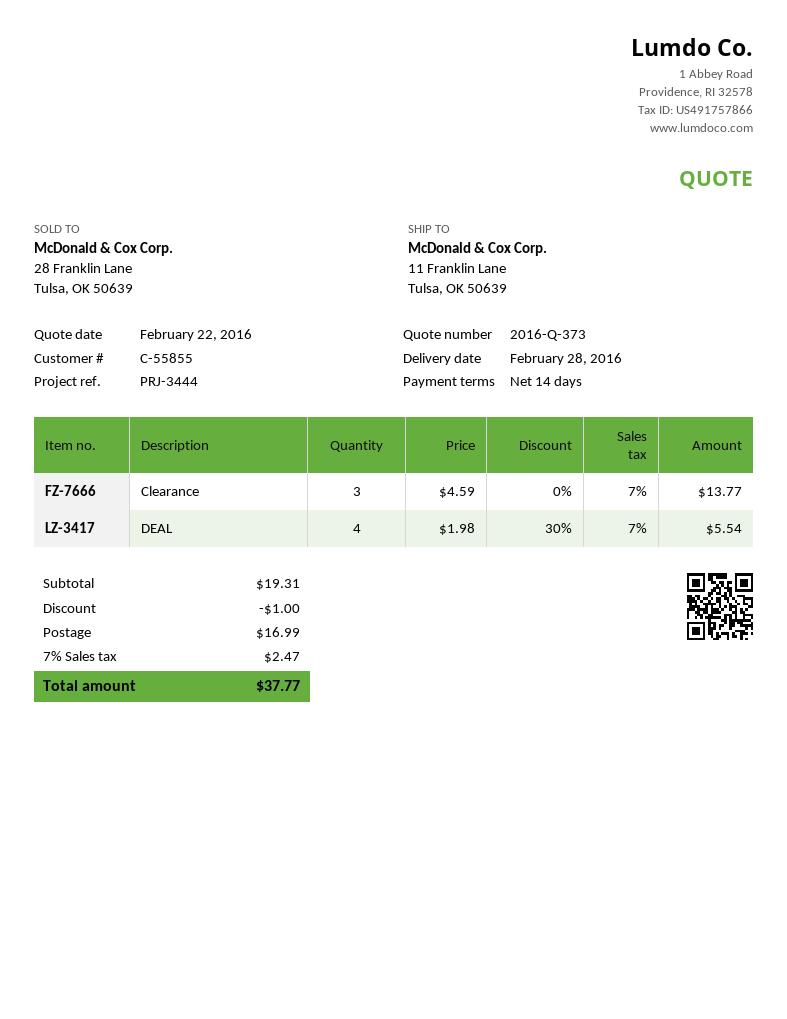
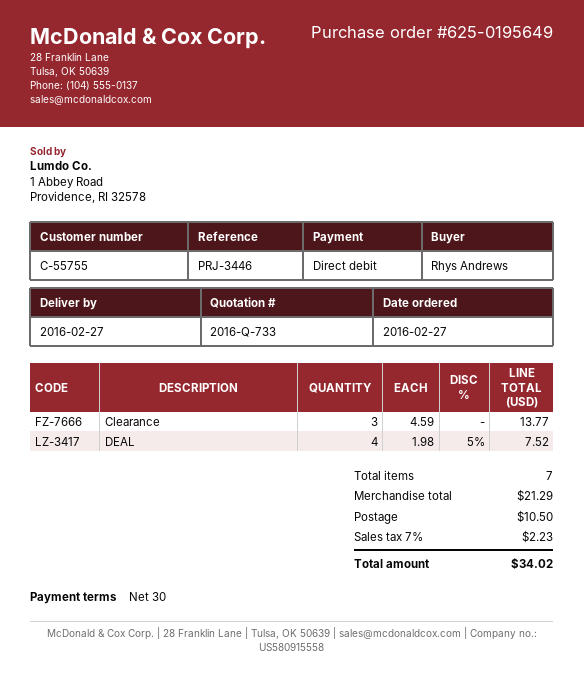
quote number: 2016-Q-373 -> 2016-Q-733
delivery date: 2016-02-28 -> 2016-02-27
payment terms: 14 days -> 30 days
customer number: C-55855 -> C-55755
reference: PRJ-3444 -> PRJ-3446
DEAL: 4 x 1.98 - 30% = 5.54 -> 4 x 1.98 - 5% = 7.52
subtotal: 19.31 -> 21.29
discount: 1.00 -> none
shipping: 16.99 -> 10.50
tax: 7% = 2.47 -> 7% = 2.23
total: 37.77 -> 34.02

